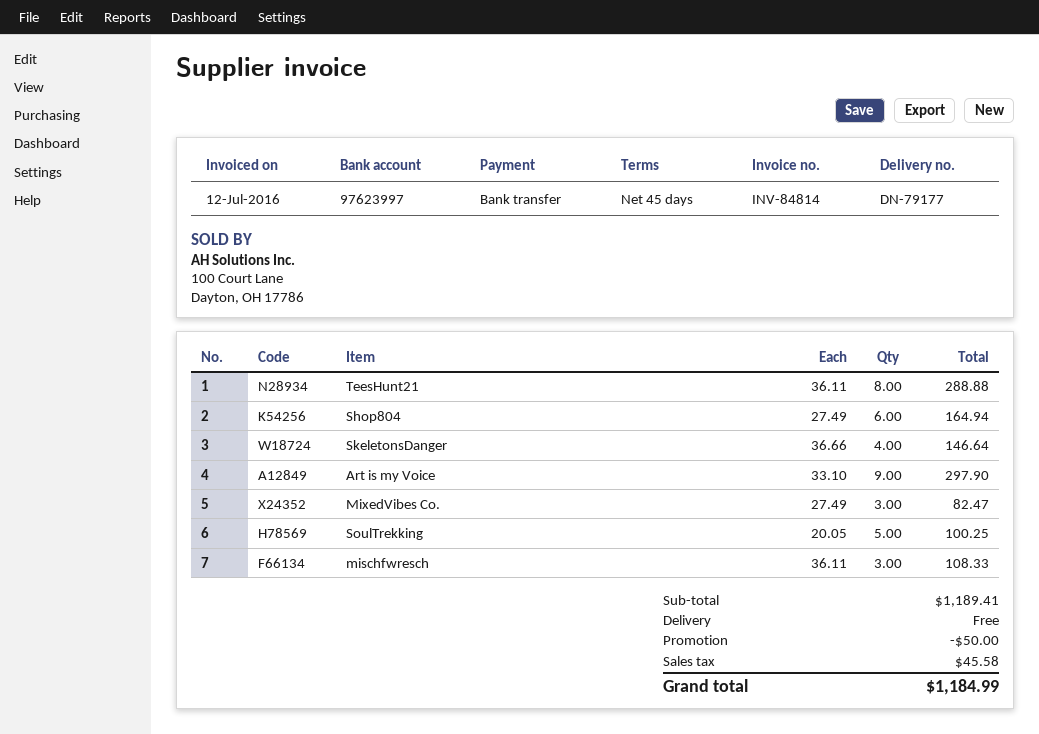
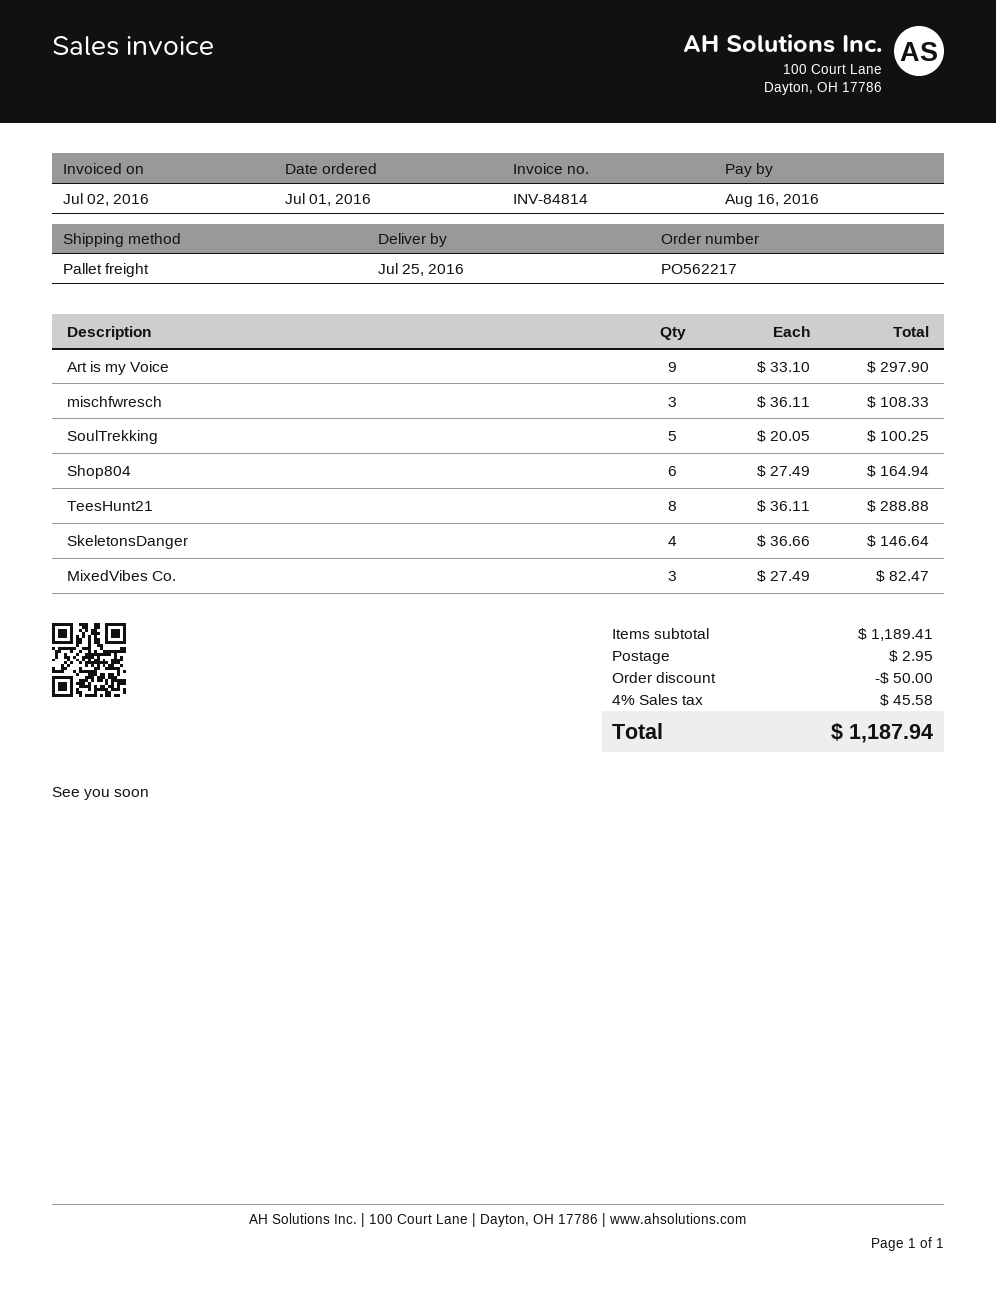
invoice date: 2016-07-12 -> 2016-07-02
shipping: 0.00 -> 2.95
total: 1184.99 -> 1187.94

